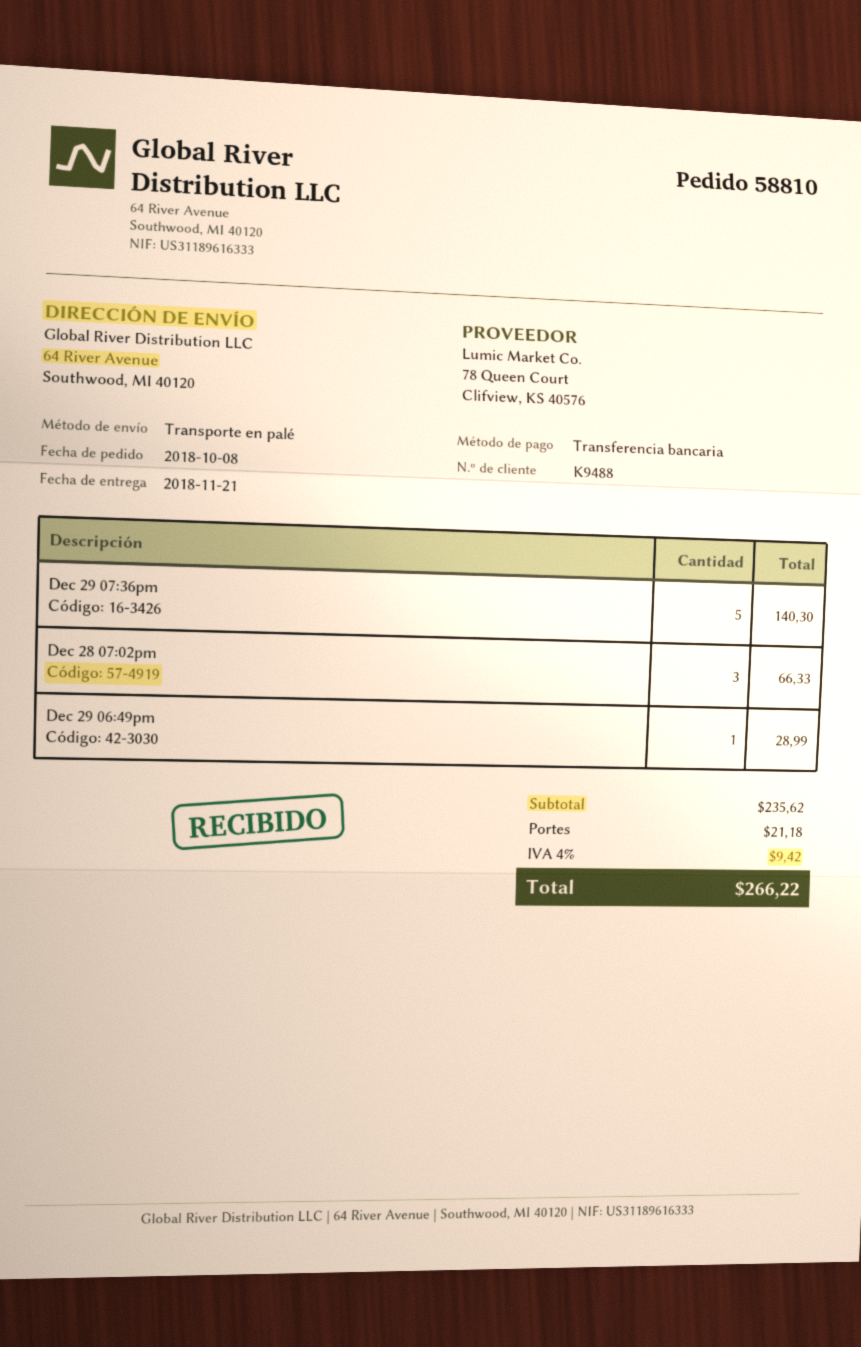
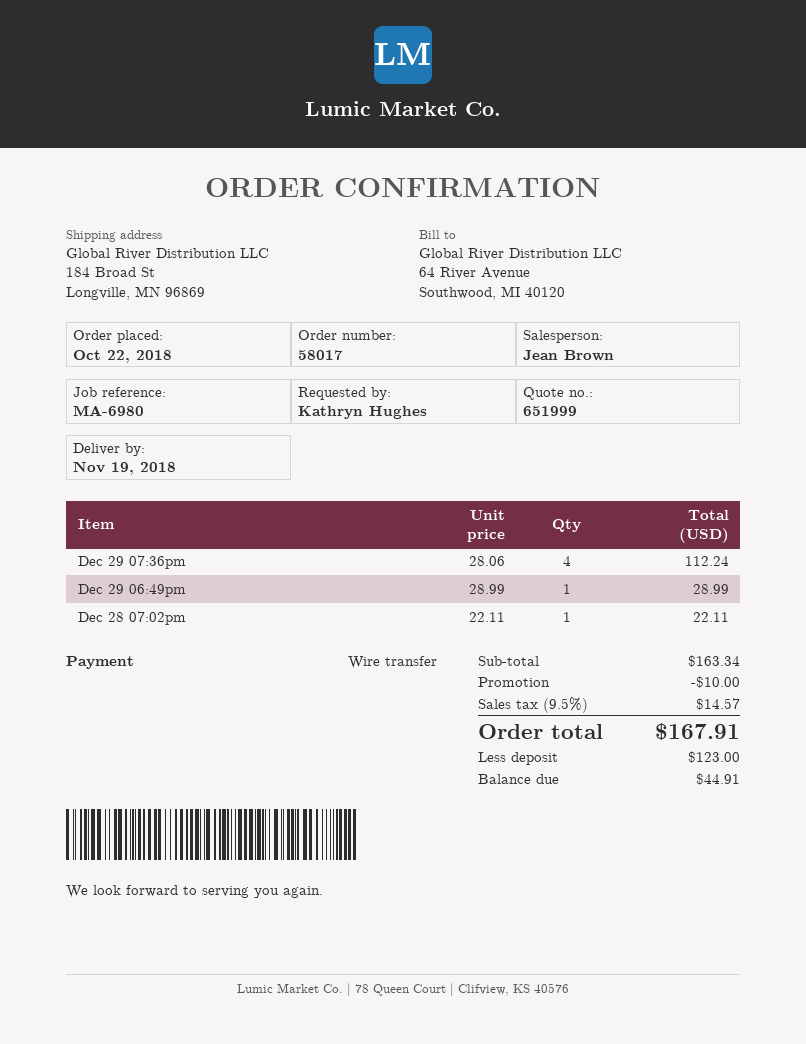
order number: 58810 -> 58017
order date: 2018-10-08 -> 2018-10-22
delivery date: 2018-11-21 -> 2018-11-19
ship to: 64 River Avenue, Southwood, MI 40120 -> 184 Broad St, Longville, MN 96869
Dec 29 07:36pm: 5 for 140.30 -> 4 for 112.24
Dec 28 07:02pm: 3 for 66.33 -> 1 for 22.11
subtotal: 235.62 -> 163.34
discount: none -> 10.00
shipping: 21.18 -> none
tax: 4% = 9.42 -> 9.5% = 14.57
total: 266.22 -> 167.91

